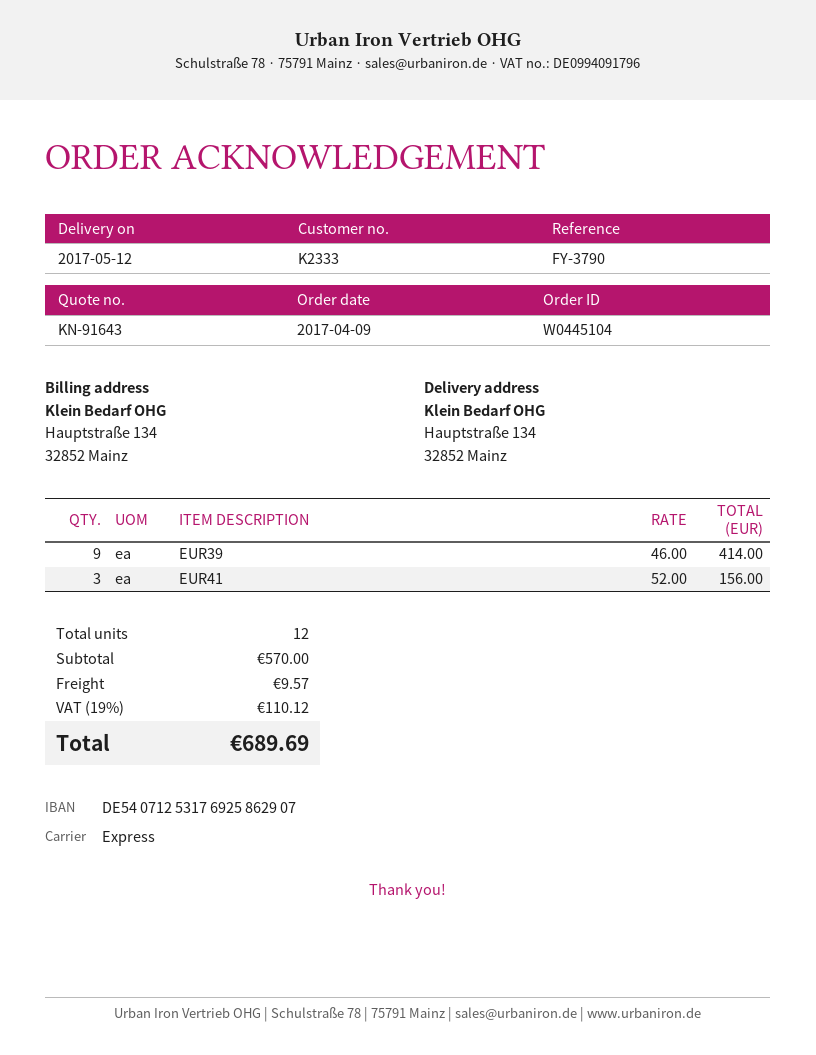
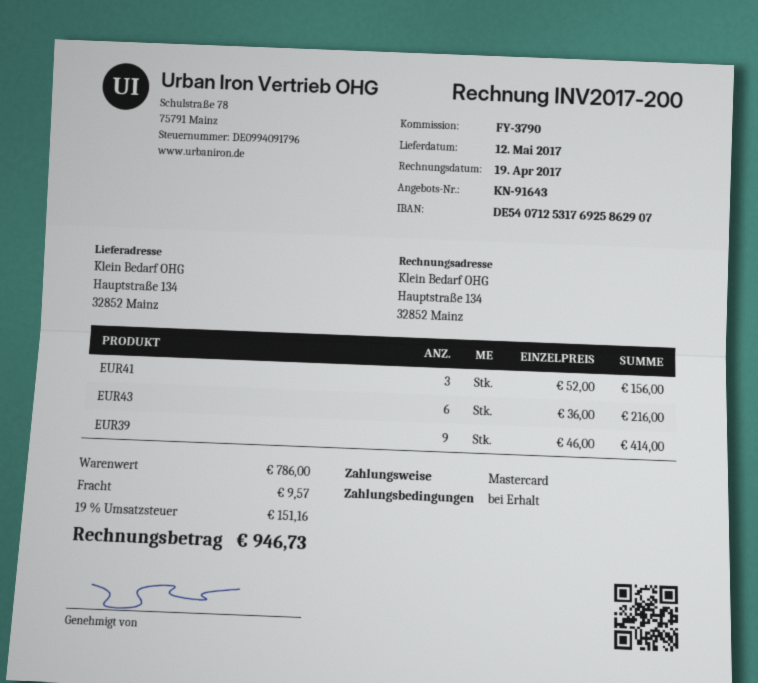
EUR43: none -> 6 x 36.00 = 216.00
subtotal: 570.00 -> 786.00
tax: 19% = 110.12 -> 19% = 151.16
total: 689.69 -> 946.73

